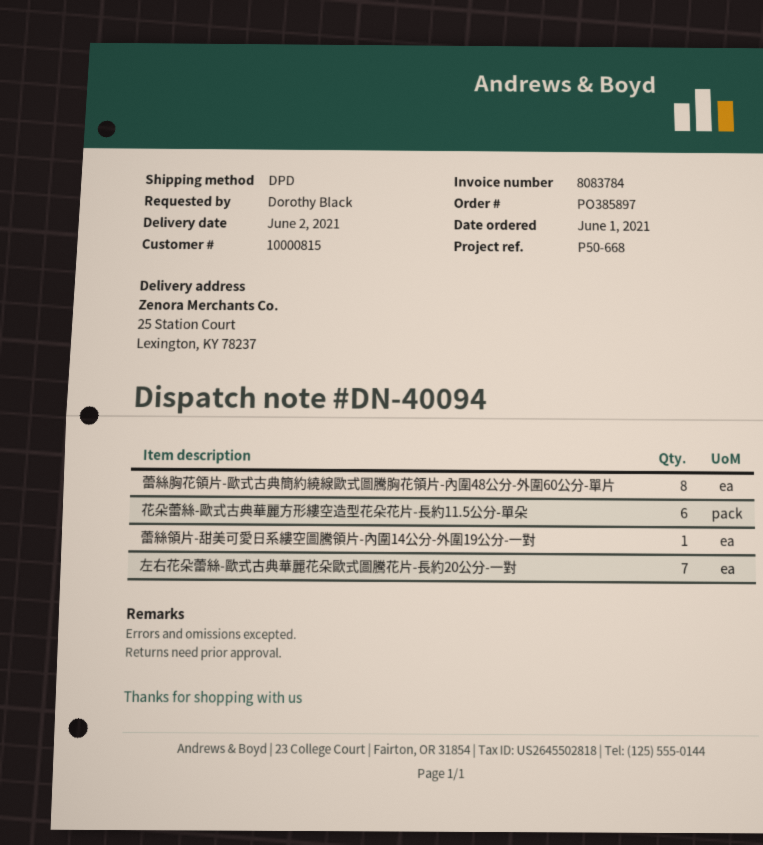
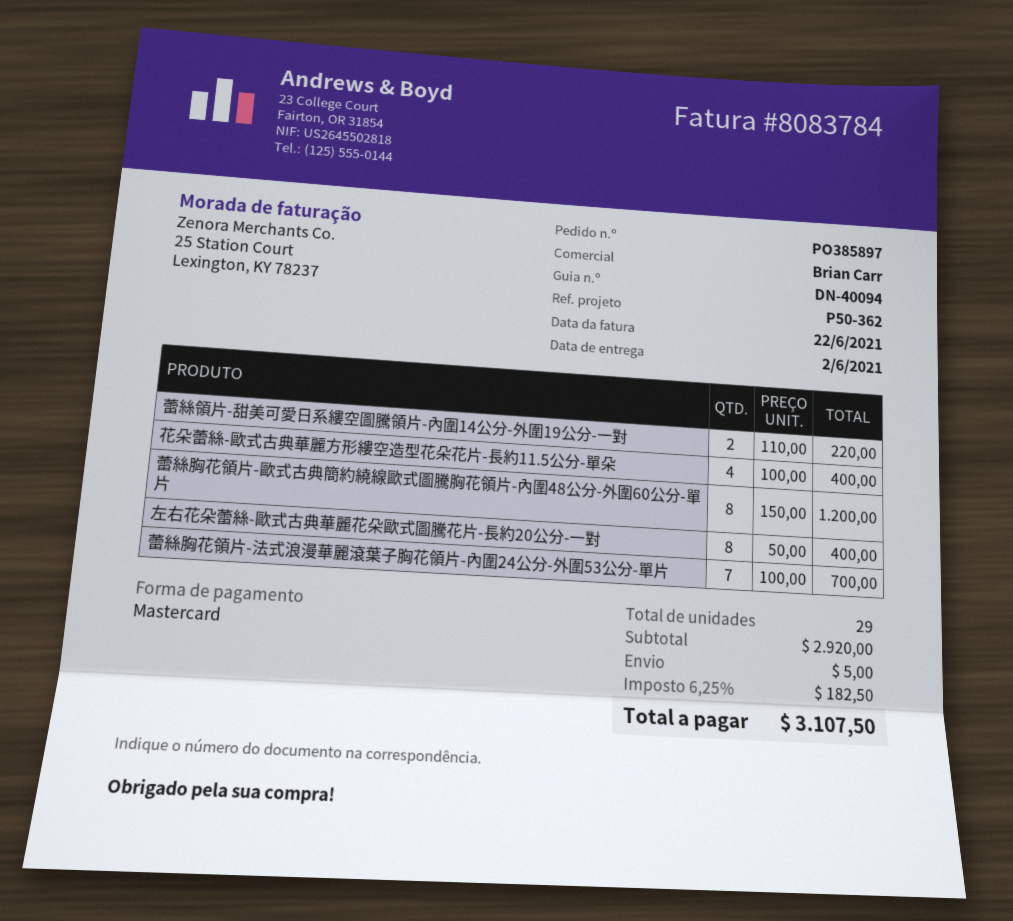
reference: P50-668 -> P50-362
花朵蕾絲-歐式古典華麗方形縷空造型花朵花片-長約11.5公分-單朵: 6 -> 4
蕾絲領片-甜美可愛日系縷空圖騰領片-內圍14公分-外圍19公分-一對: 1 -> 2
左右花朵蕾絲-歐式古典華麗花朵歐式圖騰花片-長約20公分-一對: 7 -> 8
蕾絲胸花領片-法式浪漫華麗滾葉子胸花領片-內圍24公分-外圍53公分-單片: none -> 7

